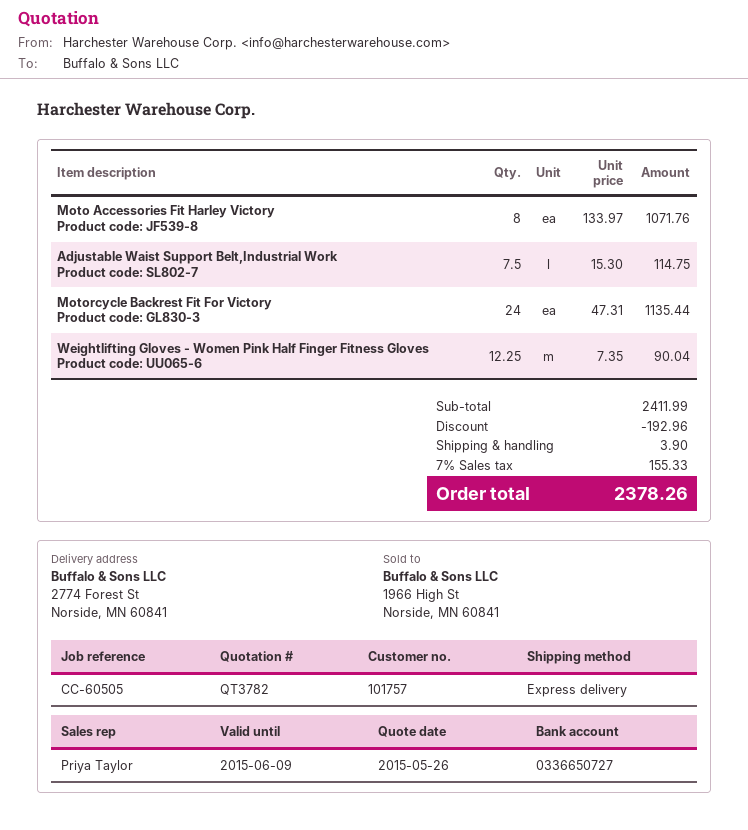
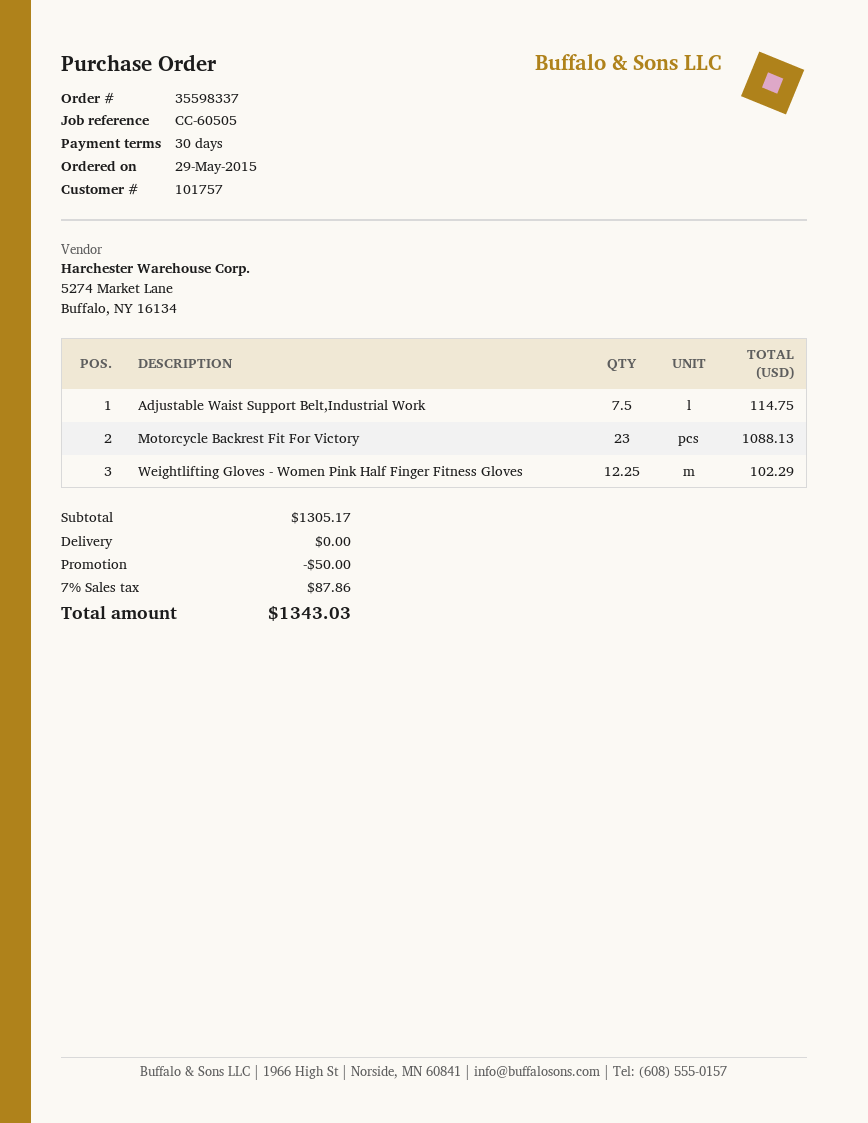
Moto Accessories Fit Harley Victory: 8 for 1071.76 -> none
Motorcycle Backrest Fit For Victory: 24 for 1135.44 -> 23 for 1088.13
Weightlifting Gloves - Women Pink Half Finger Fitness Gloves: 12.25 for 90.04 -> 12.25 for 102.29
subtotal: 2411.99 -> 1305.17
discount: 192.96 -> 50.00
shipping: 3.90 -> 0.00
tax: 7% = 155.33 -> 7% = 87.86
total: 2378.26 -> 1343.03

